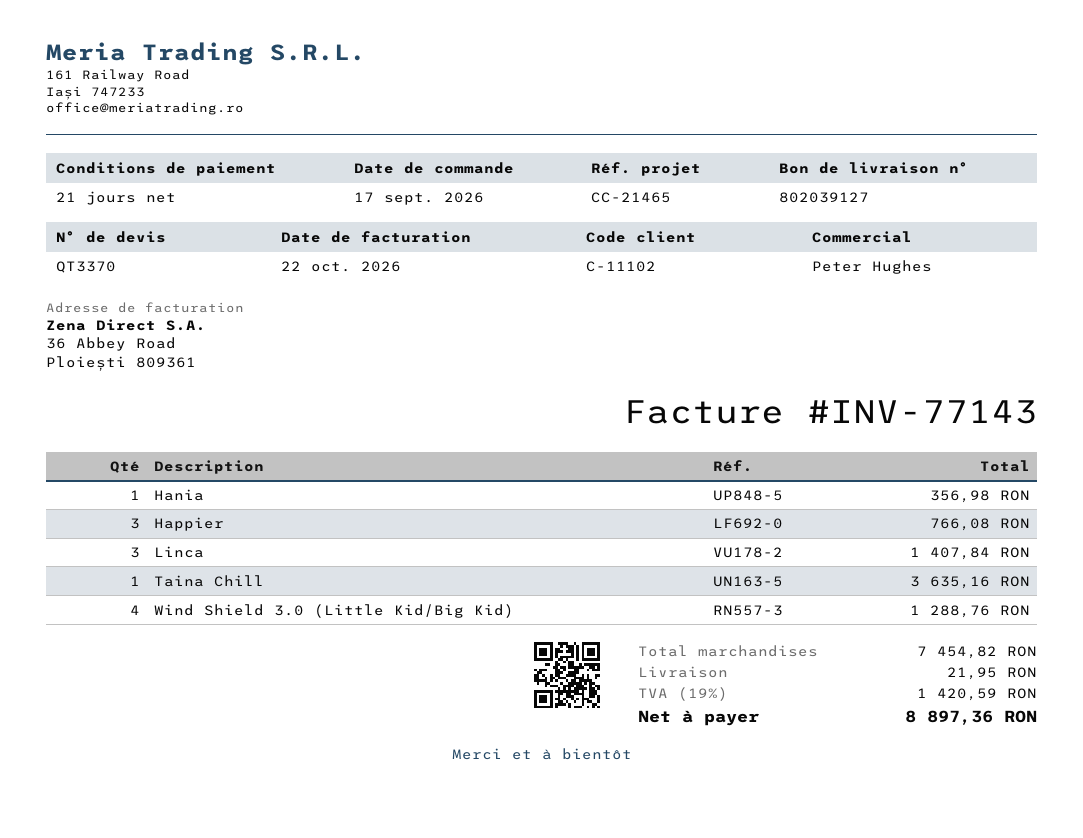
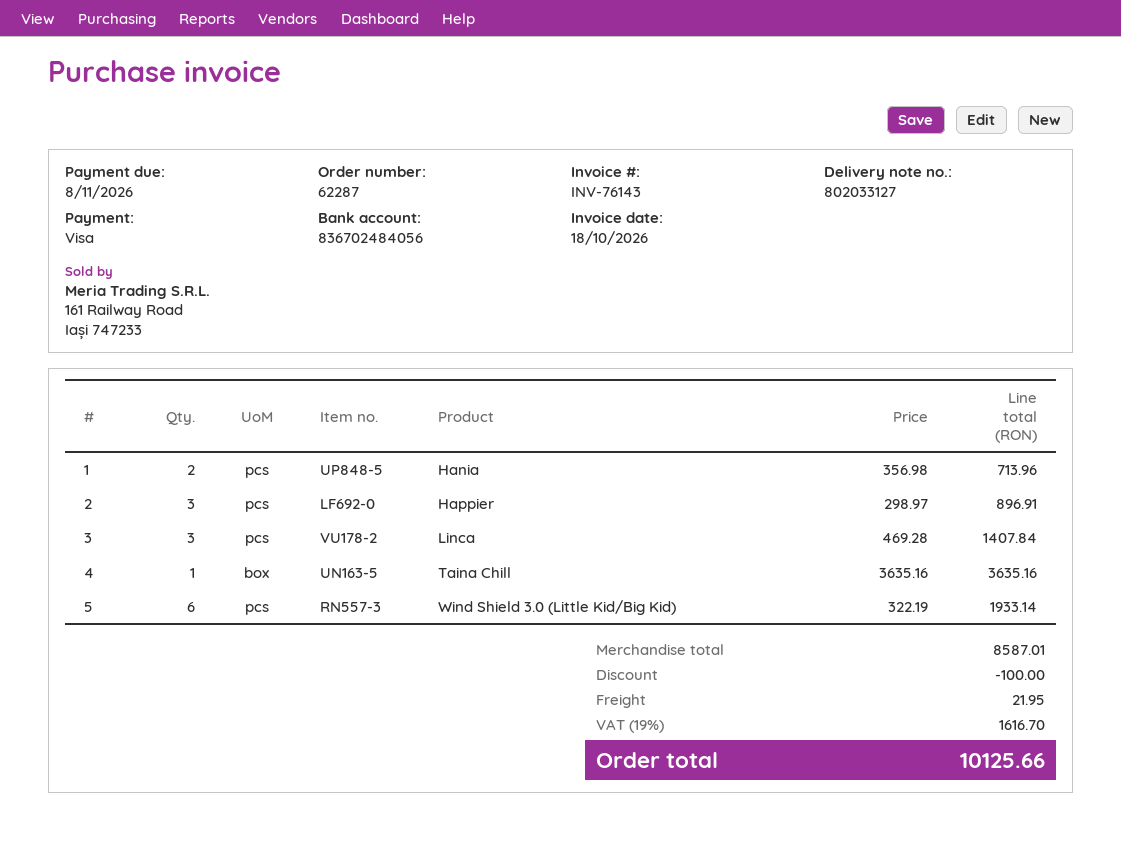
delivery note number: 802039127 -> 802033127
invoice number: INV-77143 -> INV-76143
invoice date: 2026-10-22 -> 2026-10-18
Hania: 1 for 356.98 -> 2 for 713.96
Happier: 3 for 766.08 -> 3 for 896.91
Wind Shield 3.0 (Little Kid/Big Kid): 4 for 1288.76 -> 6 for 1933.14
subtotal: 7454.82 -> 8587.01
discount: none -> 100.00
tax: 19% = 1420.59 -> 19% = 1616.70
total: 8897.36 -> 10125.66

